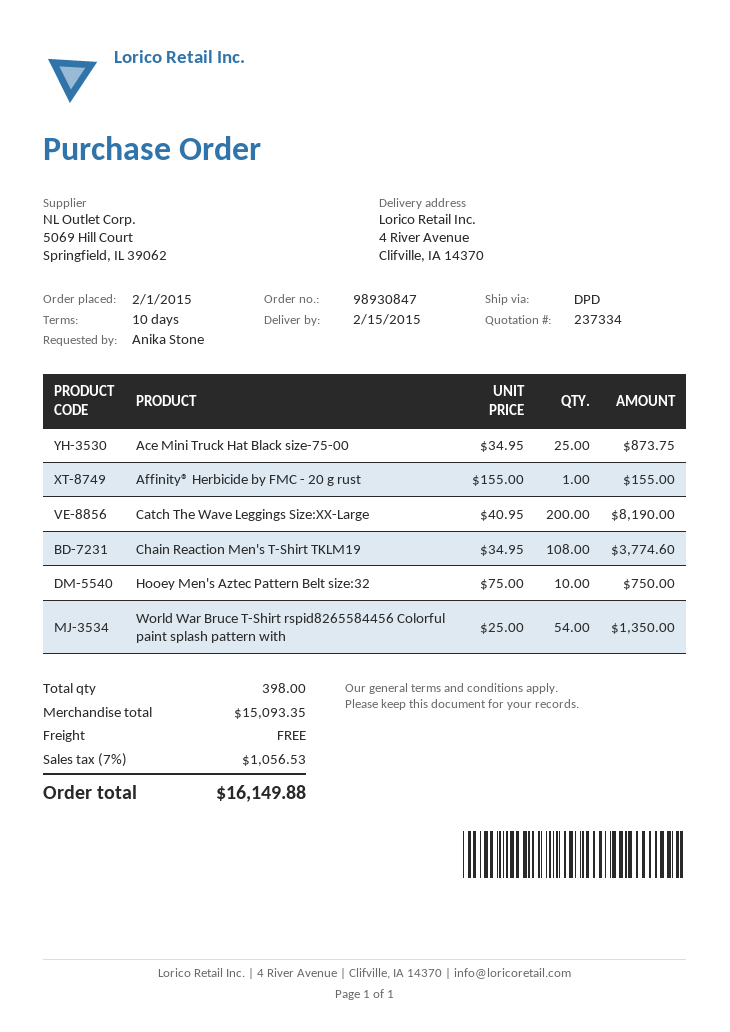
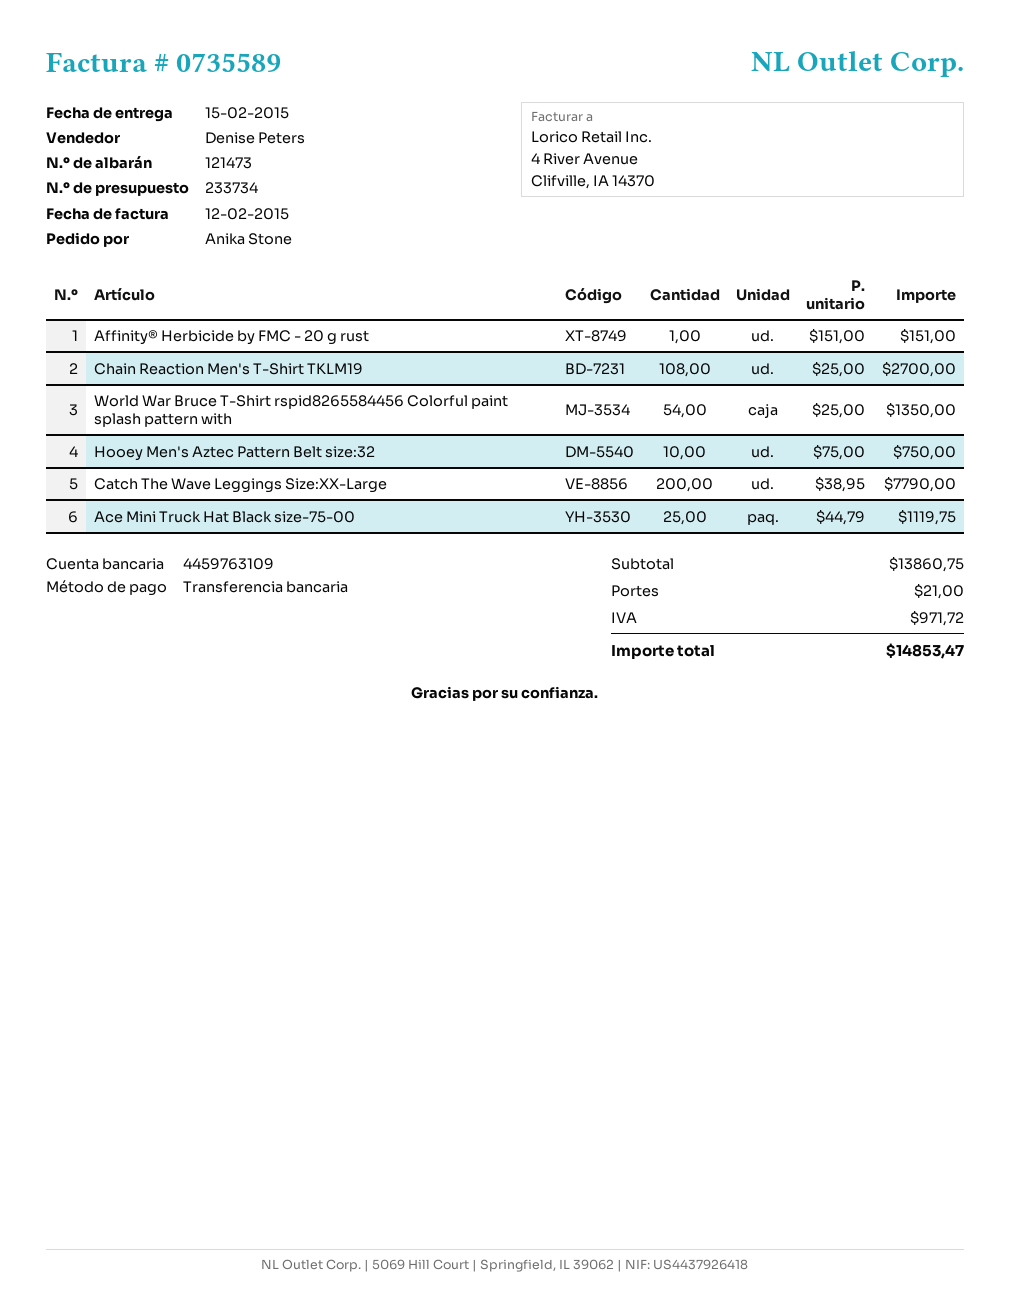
quote number: 237334 -> 233734
Ace Mini Truck Hat Black size-75-00: 25 x 34.95 = 873.75 -> 25 x 44.79 = 1119.75
Affinity® Herbicide by FMC - 20 g rust: 1 x 155.00 = 155.00 -> 1 x 151.00 = 151.00
Catch The Wave Leggings Size:XX-Large: 200 x 40.95 = 8190.00 -> 200 x 38.95 = 7790.00
Chain Reaction Men's T-Shirt TKLM19: 108 x 34.95 = 3774.60 -> 108 x 25.00 = 2700.00
subtotal: 15093.35 -> 13860.75
shipping: 0.00 -> 21.00
tax: 1056.53 -> 971.72
total: 16149.88 -> 14853.47

